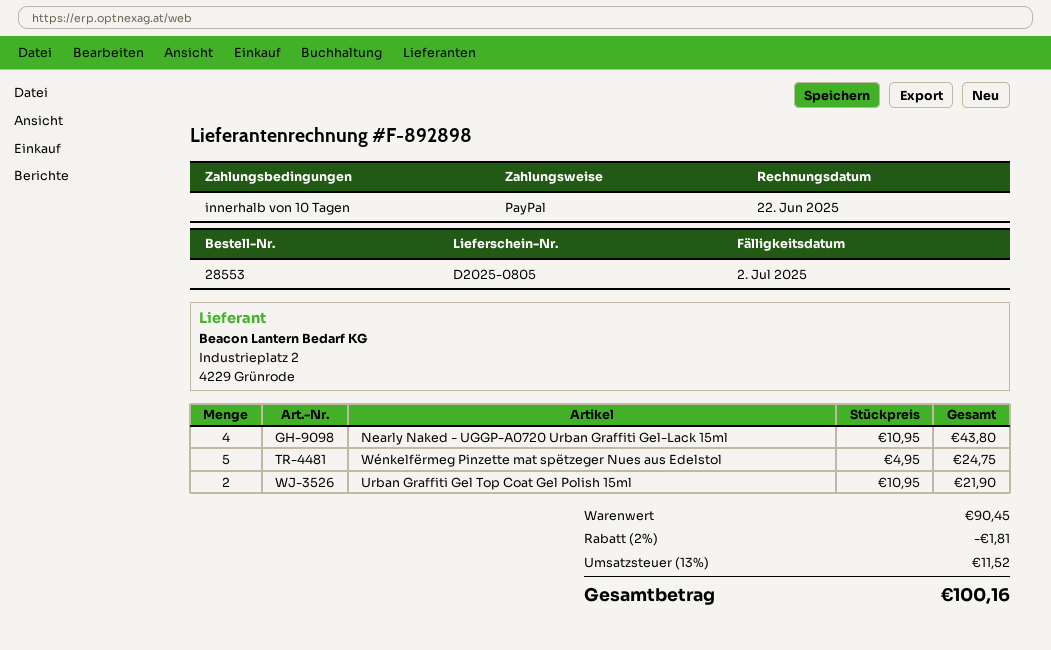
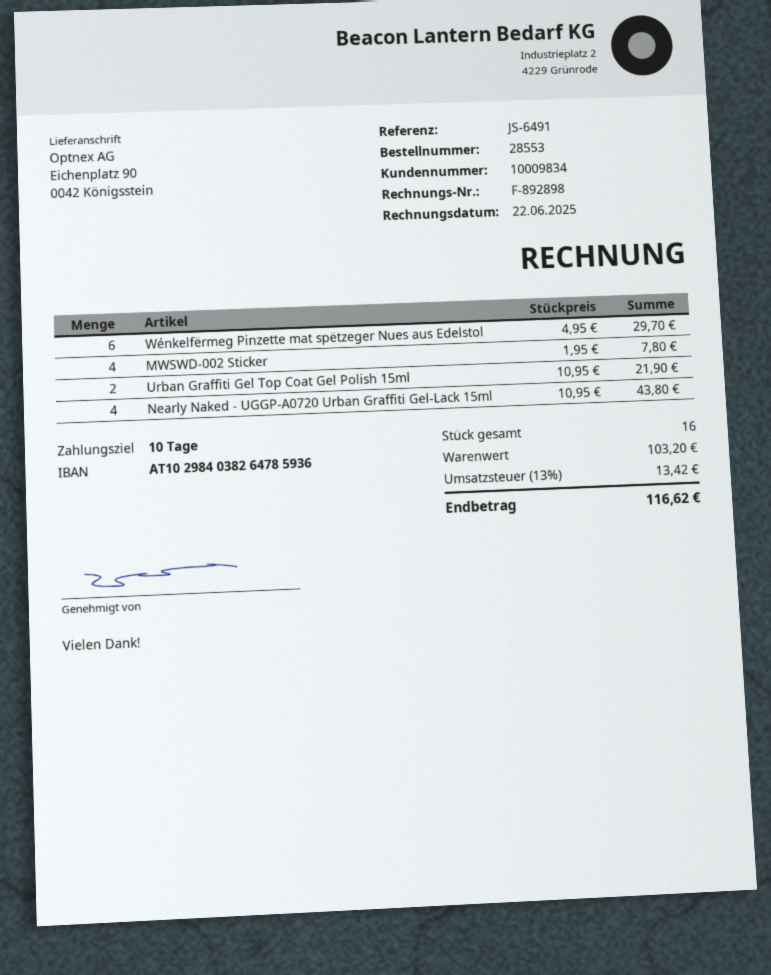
Wénkelfërmeg Pinzette mat spëtzeger Nues aus Edelstol: 5 x 4.95 = 24.75 -> 6 x 4.95 = 29.70
MWSWD-002 Sticker: none -> 4 x 1.95 = 7.80
subtotal: 90.45 -> 103.20
discount: 2% = 1.81 -> none
tax: 13% = 11.52 -> 13% = 13.42
total: 100.16 -> 116.62

